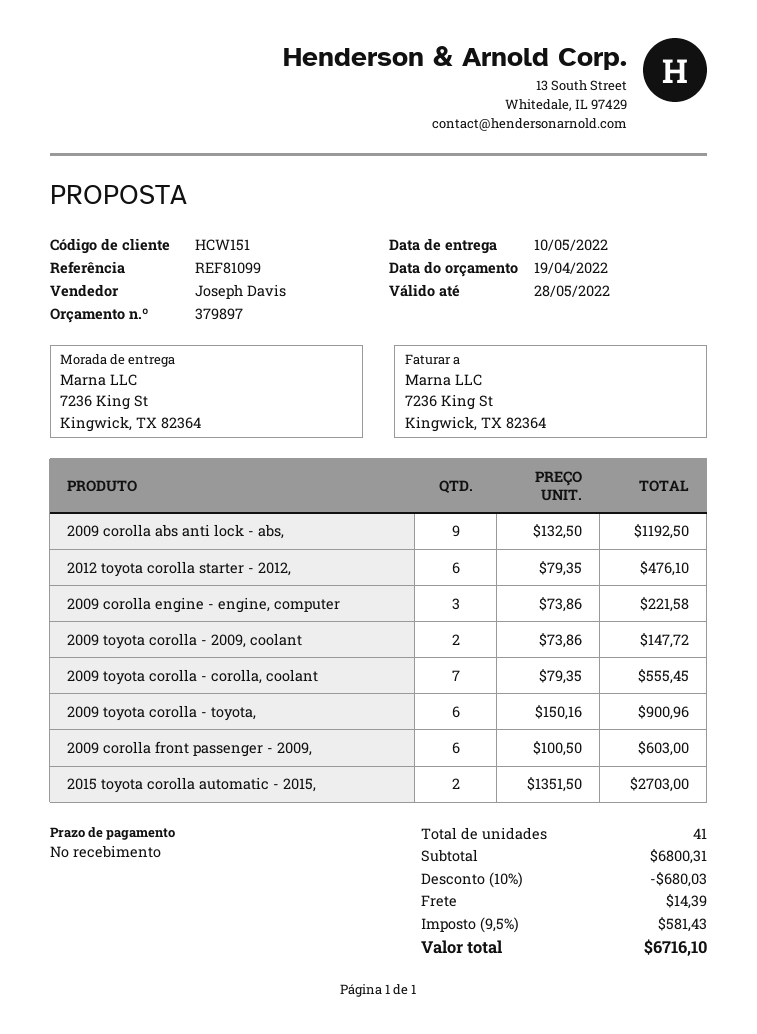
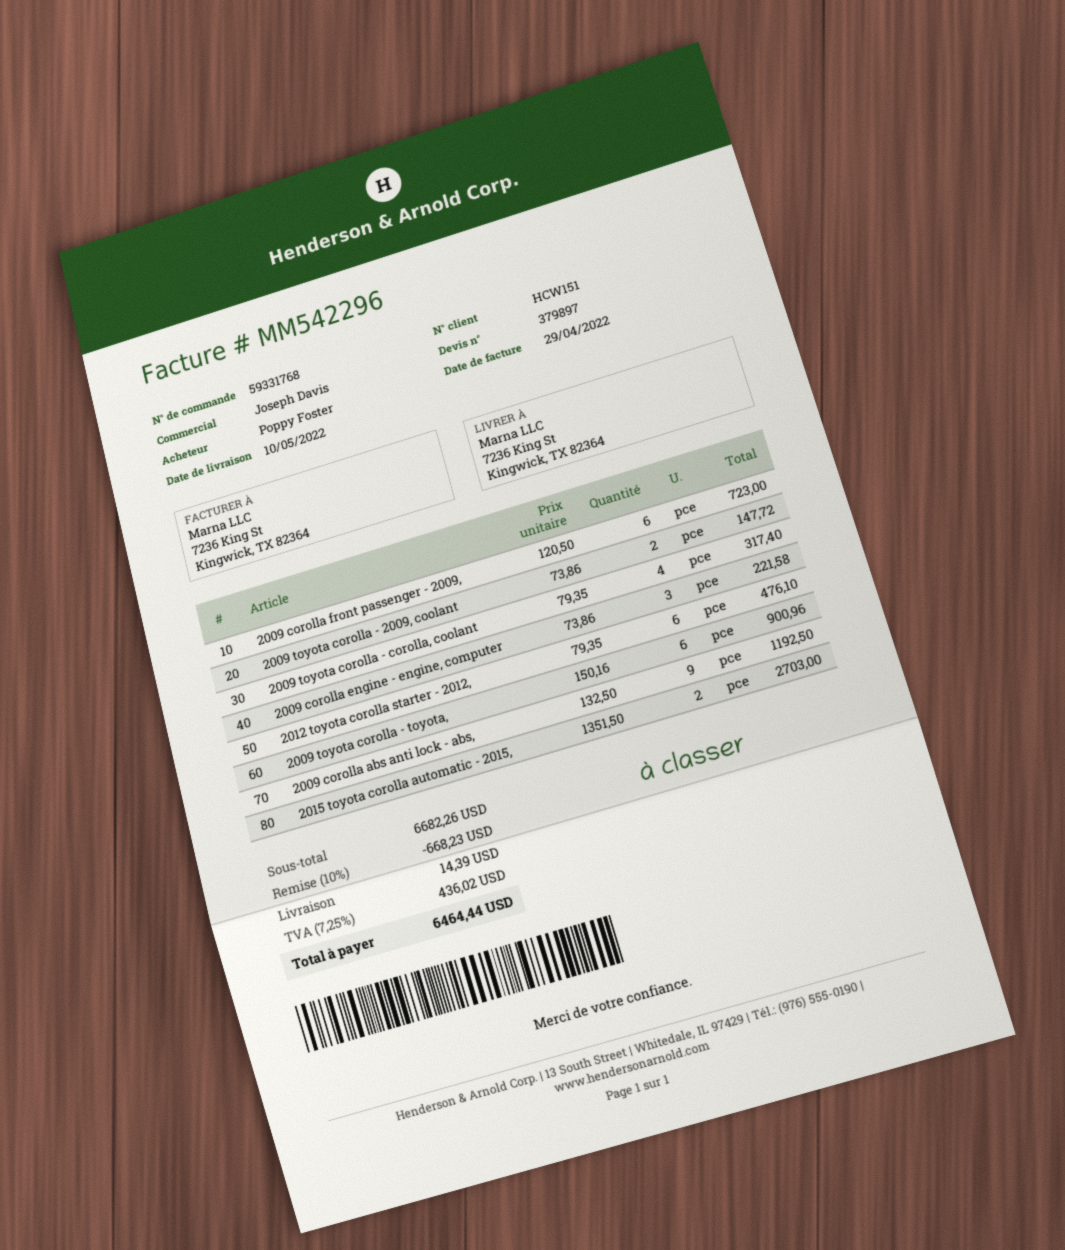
2009 toyota corolla - corolla, coolant: 7 x 79.35 = 555.45 -> 4 x 79.35 = 317.40
2009 corolla front passenger - 2009,: 6 x 100.50 = 603.00 -> 6 x 120.50 = 723.00
subtotal: 6800.31 -> 6682.26
discount: 10% = 680.03 -> 10% = 668.23
tax: 9.5% = 581.43 -> 7.25% = 436.02
total: 6716.10 -> 6464.44

